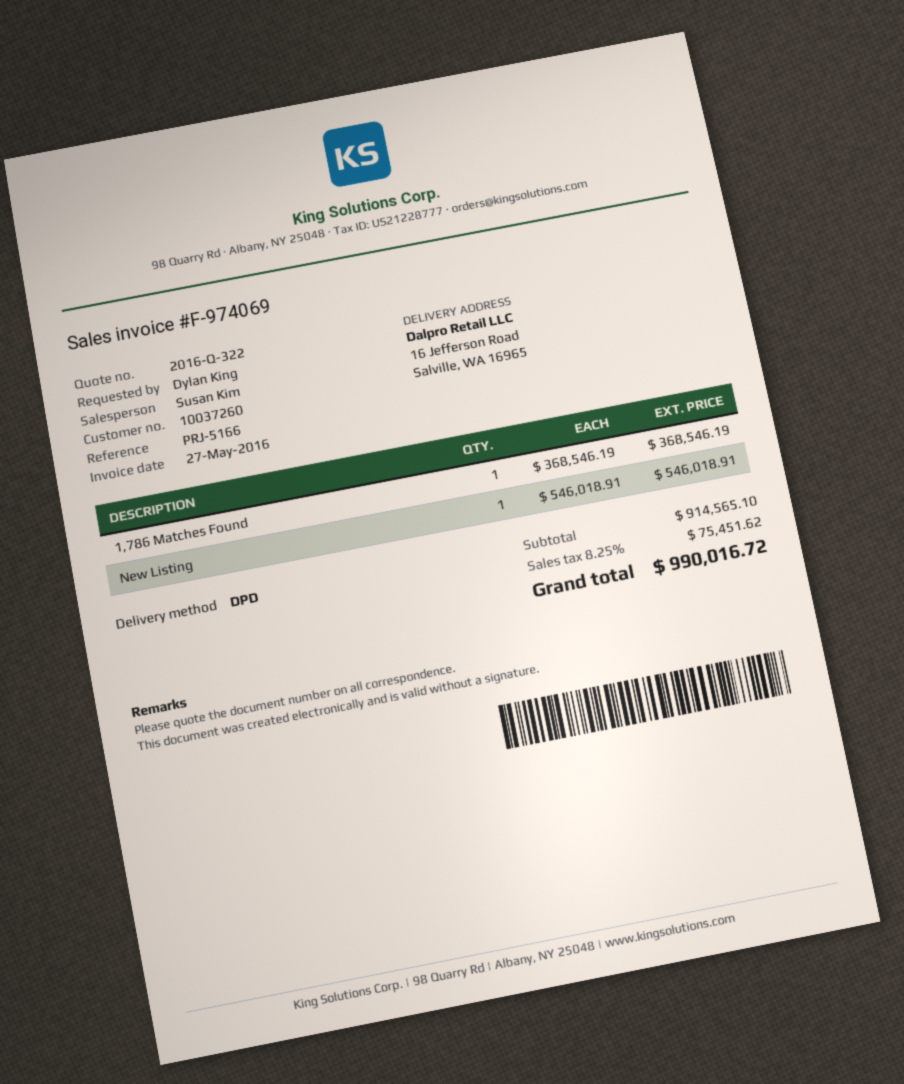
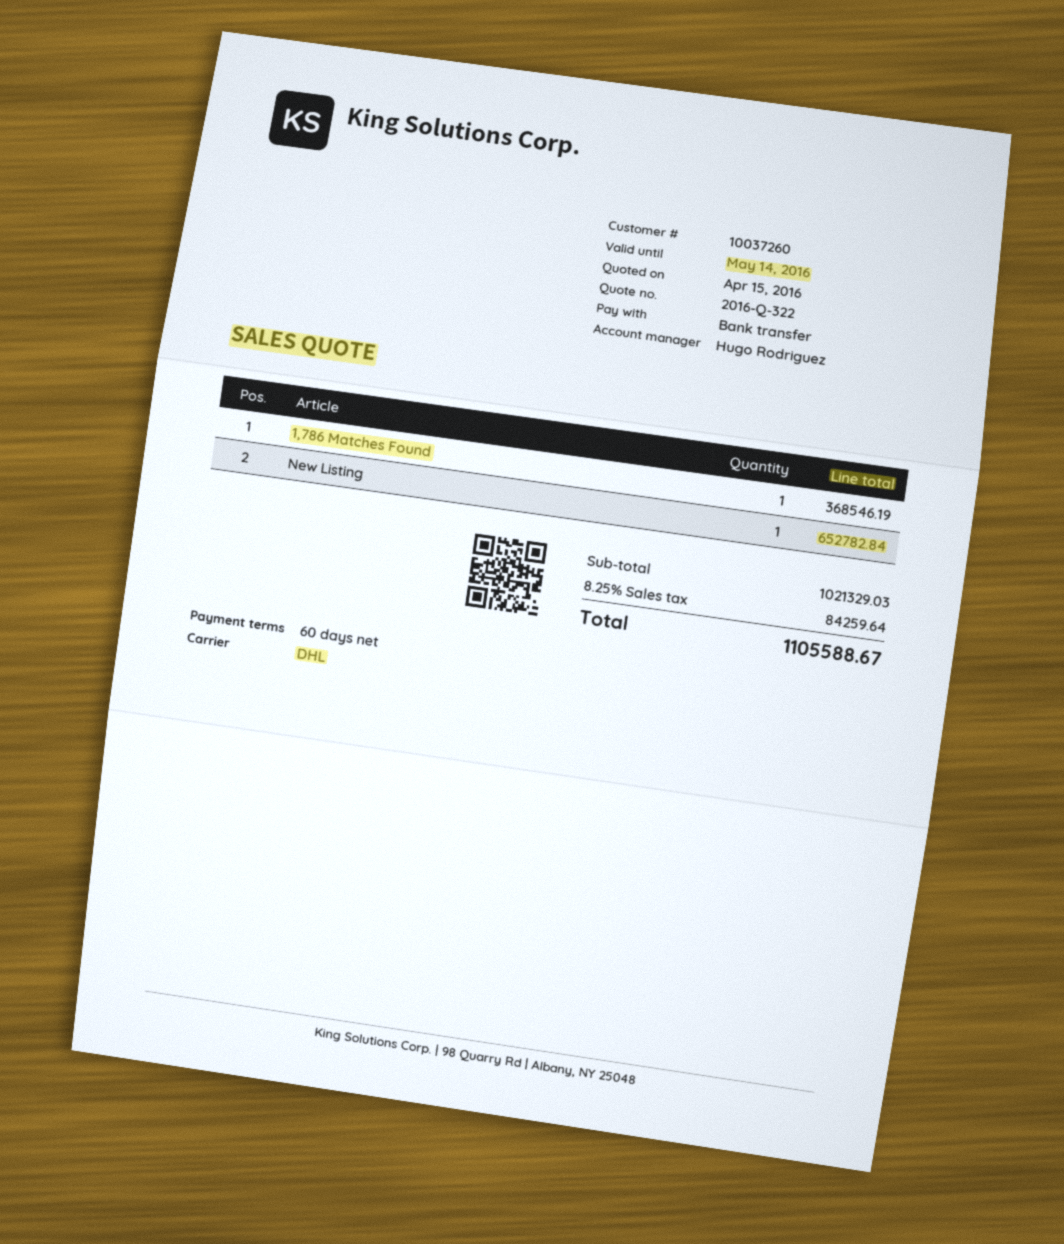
sales rep: Susan Kim -> Hugo Rodriguez
shipping method: DPD -> DHL
New Listing: 1 for 546018.91 -> 1 for 652782.84
subtotal: 914565.10 -> 1021329.03
tax: 8.25% = 75451.62 -> 8.25% = 84259.64
total: 990016.72 -> 1105588.67

